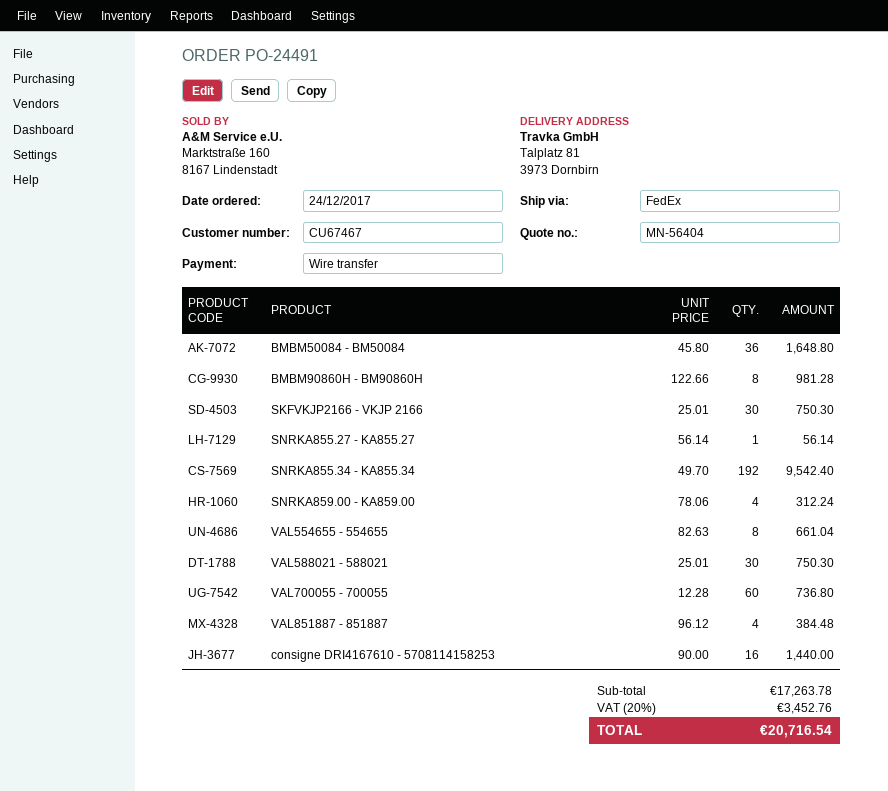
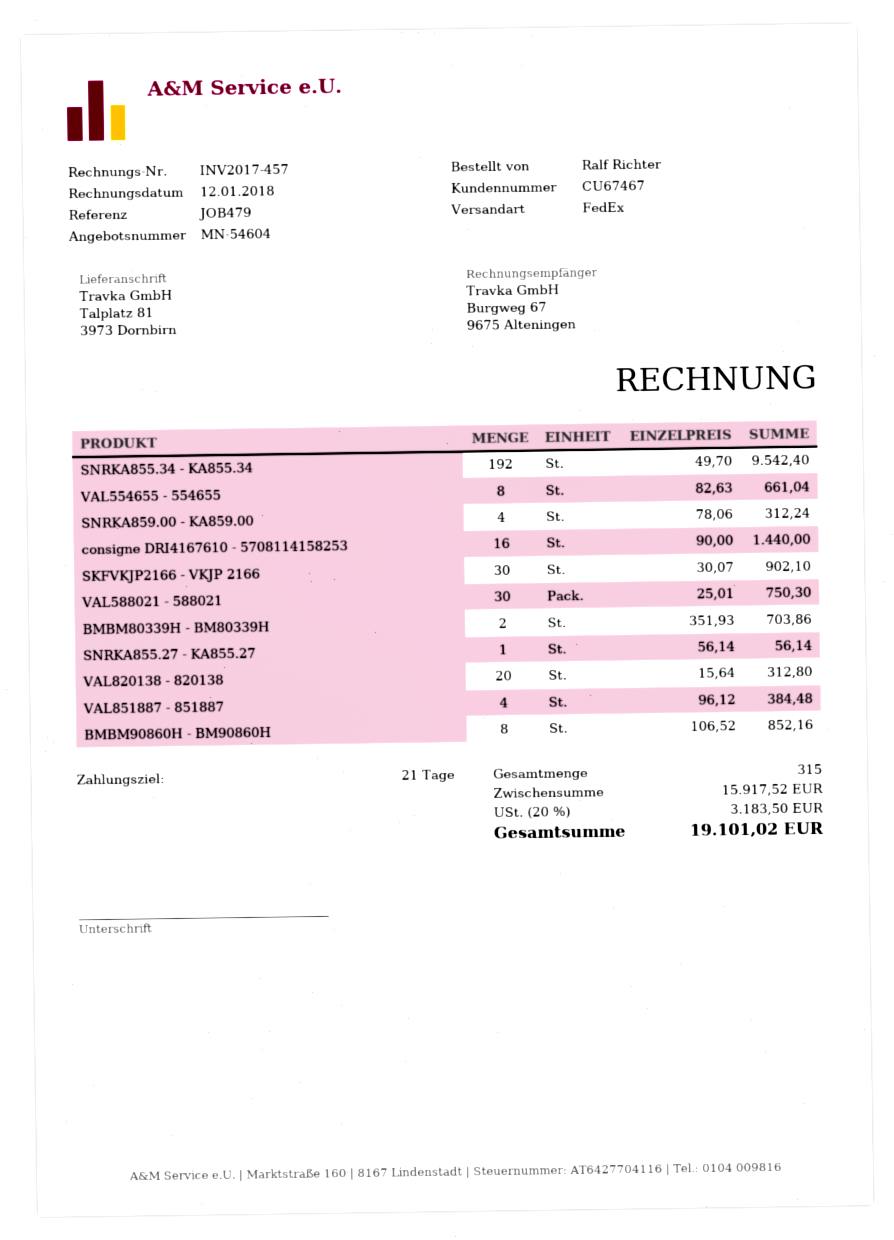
quote number: MN-56404 -> MN-54604
BMBM50084 - BM50084: 36 x 45.80 = 1648.80 -> none
BMBM90860H - BM90860H: 8 x 122.66 = 981.28 -> 8 x 106.52 = 852.16
SKFVKJP2166 - VKJP 2166: 30 x 25.01 = 750.30 -> 30 x 30.07 = 902.10
VAL700055 - 700055: 60 x 12.28 = 736.80 -> none
BMBM80339H - BM80339H: none -> 2 x 351.93 = 703.86
VAL820138 - 820138: none -> 20 x 15.64 = 312.80
subtotal: 17263.78 -> 15917.52
tax: 20% = 3452.76 -> 20% = 3183.50
total: 20716.54 -> 19101.02

